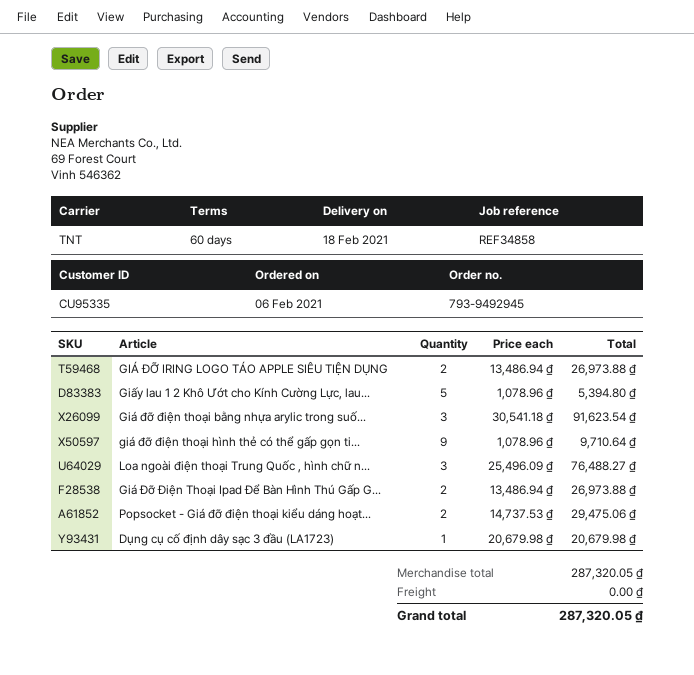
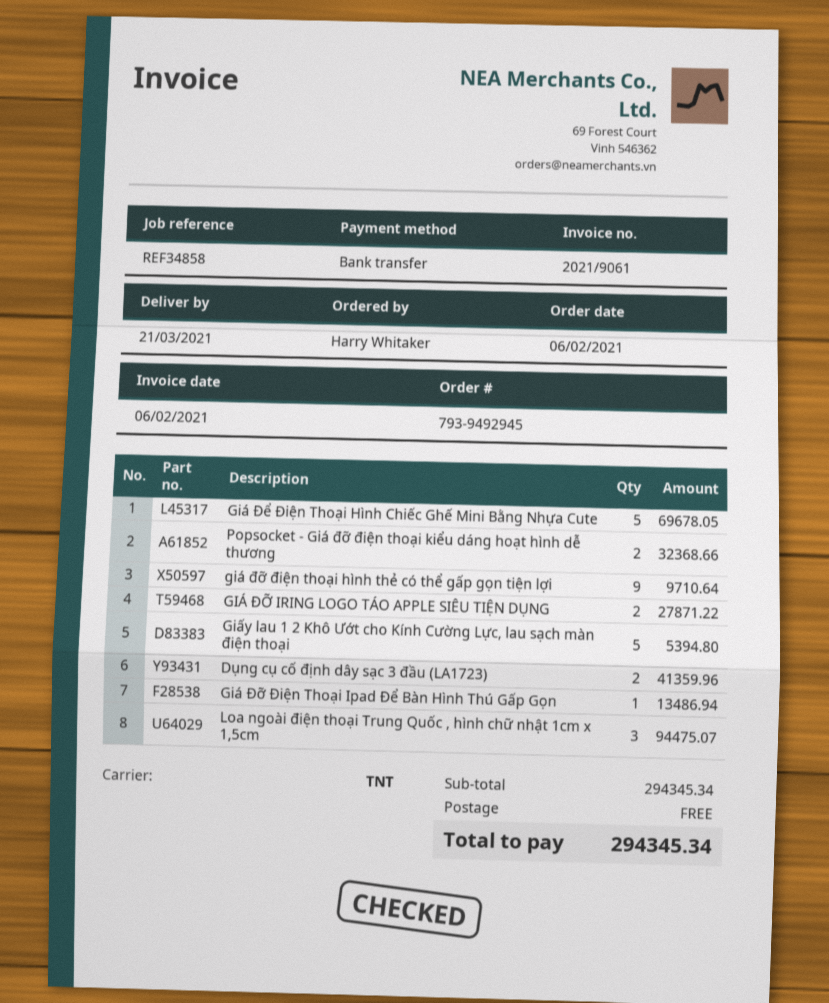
delivery date: 2021-02-18 -> 2021-03-21
GIÁ ĐỠ IRING LOGO TÁO APPLE SIÊU TIỆN DỤNG: 2 for 26973.88 -> 2 for 27871.22
Giá đỡ điện thoại bằng nhựa arylic trong suố...: 3 for 91623.54 -> none
Loa ngoài điện thoại Trung Quốc , hình chữ n...: 3 for 76488.27 -> 3 for 94475.07
Giá Đỡ Điện Thoại Ipad Để Bàn Hình Thú Gấp G...: 2 for 26973.88 -> 1 for 13486.94
Popsocket - Giá đỡ điện thoại kiểu dáng hoạt...: 2 for 29475.06 -> 2 for 32368.66
Dụng cụ cố định dây sạc 3 đầu (LA1723): 1 for 20679.98 -> 2 for 41359.96
Giá Để Điện Thoại Hình Chiếc Ghế Mini Bằng Nhựa Cute: none -> 5 for 69678.05
subtotal: 287320.05 -> 294345.34
total: 287320.05 -> 294345.34

